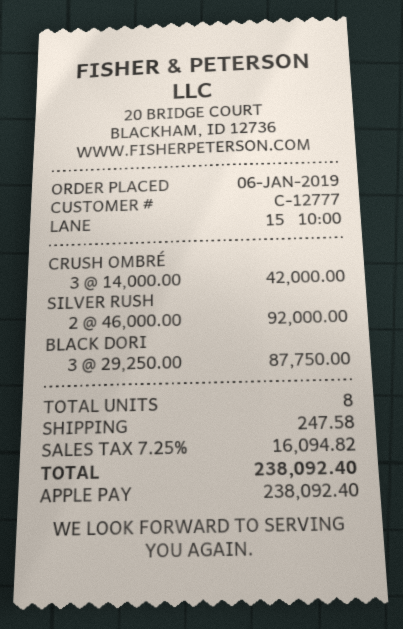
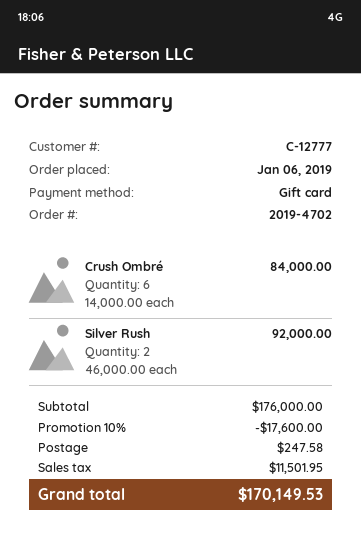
payment method: Apple Pay -> gift card
CRUSH OMBRÉ: 3 x 14000.00 = 42000.00 -> 6 x 14000.00 = 84000.00
BLACK DORI: 3 x 29250.00 = 87750.00 -> none
discount: none -> 10% = 17600.00
tax: 16094.82 -> 11501.95
total: 238092.40 -> 170149.53

